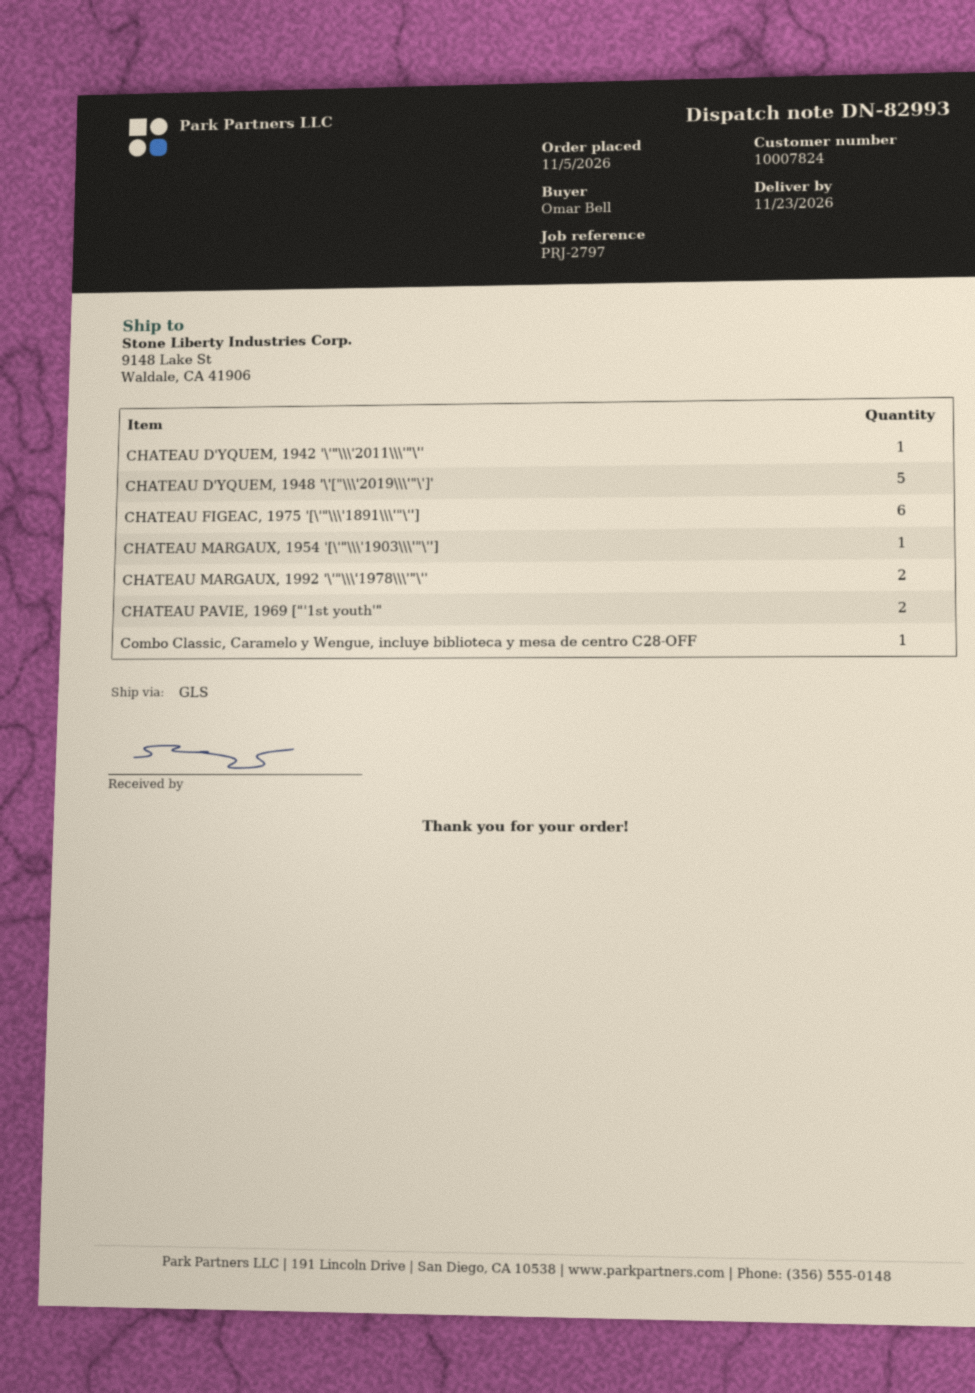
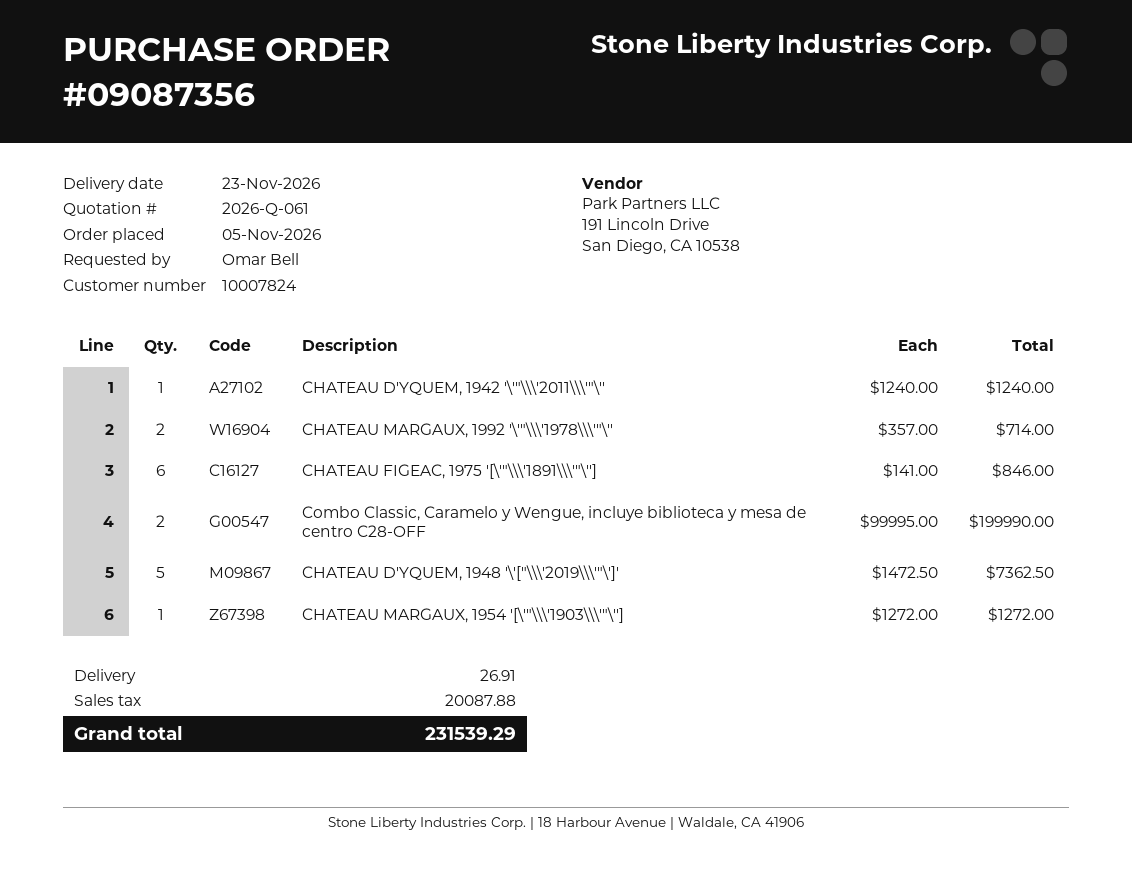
CHATEAU PAVIE, 1969 ["'1st youth'": 2 -> none
Combo Classic, Caramelo y Wengue, incluye biblioteca y mesa de centro C28-OFF: 1 -> 2

